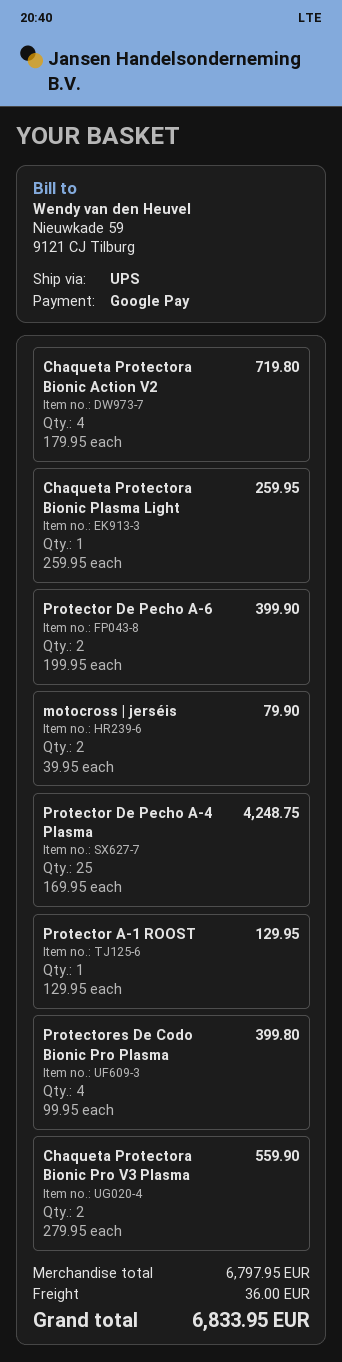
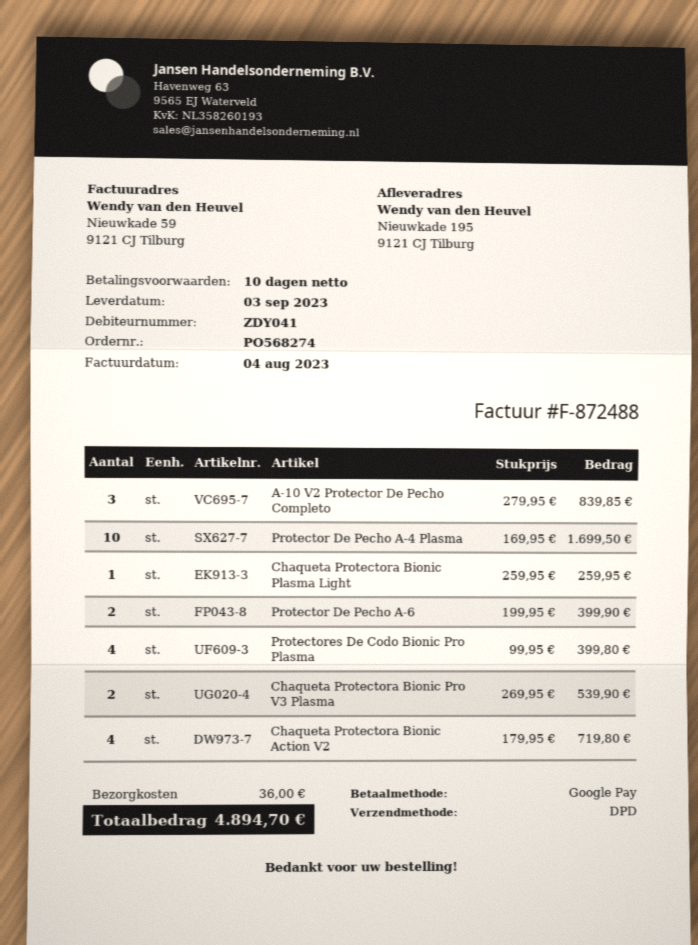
shipping method: UPS -> DPD
motocross | jerséis: 2 x 39.95 = 79.90 -> none
Protector De Pecho A-4 Plasma: 25 x 169.95 = 4248.75 -> 10 x 169.95 = 1699.50
Protector A-1 ROOST: 1 x 129.95 = 129.95 -> none
Chaqueta Protectora Bionic Pro V3 Plasma: 2 x 279.95 = 559.90 -> 2 x 269.95 = 539.90
A-10 V2 Protector De Pecho Completo: none -> 3 x 279.95 = 839.85
total: 6833.95 -> 4894.70

